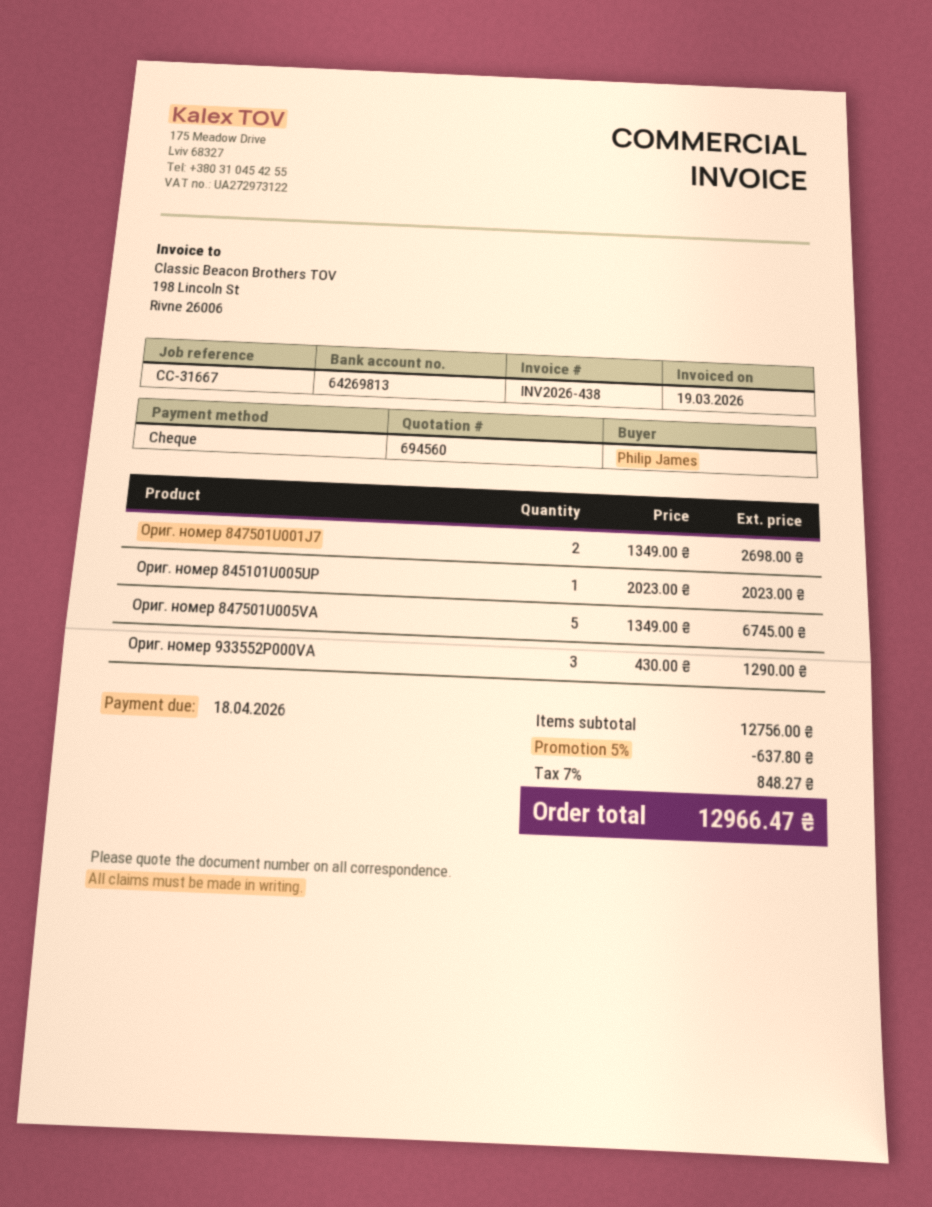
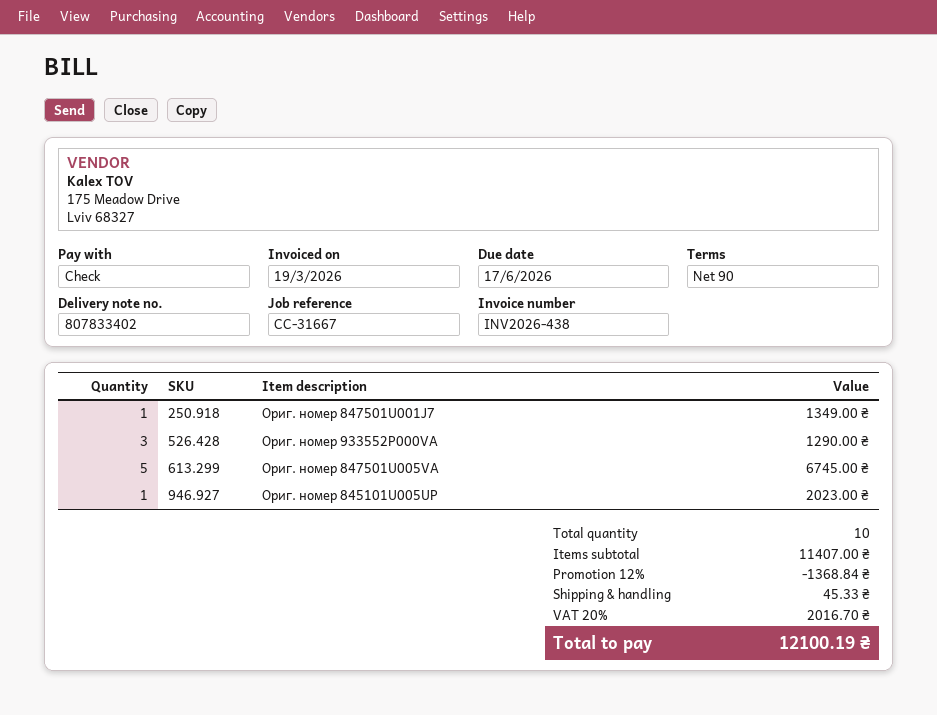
due date: 2026-04-18 -> 2026-06-17
Ориг. номер 847501U001J7: 2 for 2698.00 -> 1 for 1349.00
subtotal: 12756.00 -> 11407.00
discount: 5% = 637.80 -> 12% = 1368.84
shipping: none -> 45.33
tax: 7% = 848.27 -> 20% = 2016.70
total: 12966.47 -> 12100.19

